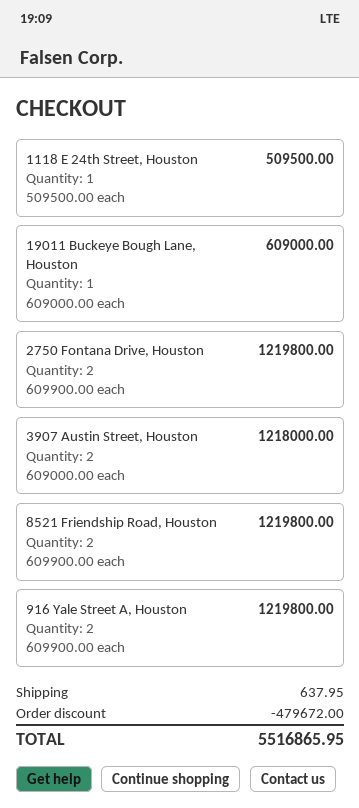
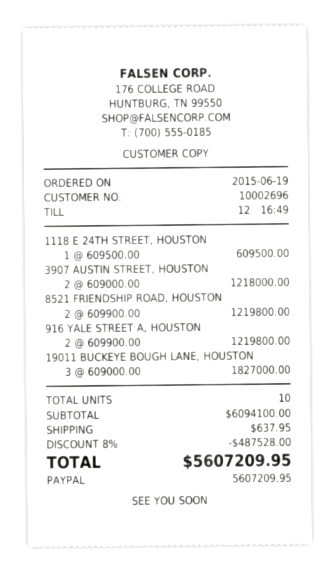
1118 E 24th Street, Houston: 1 x 509500.00 = 509500.00 -> 1 x 609500.00 = 609500.00
19011 Buckeye Bough Lane, Houston: 1 x 609000.00 = 609000.00 -> 3 x 609000.00 = 1827000.00
2750 Fontana Drive, Houston: 2 x 609900.00 = 1219800.00 -> none
discount: 479672.00 -> 487528.00
total: 5516865.95 -> 5607209.95

